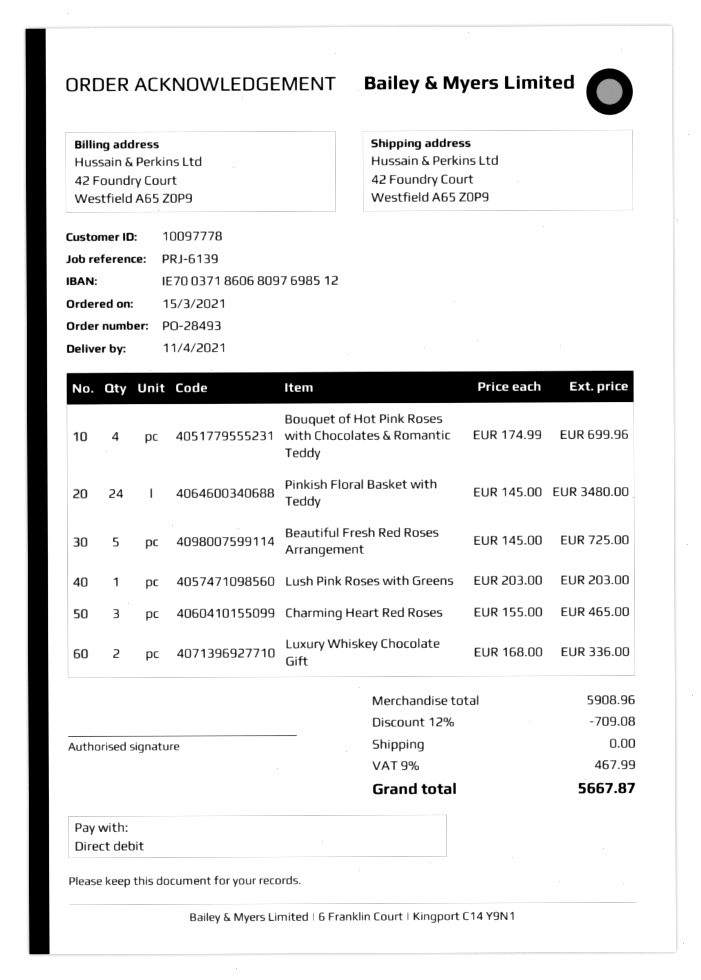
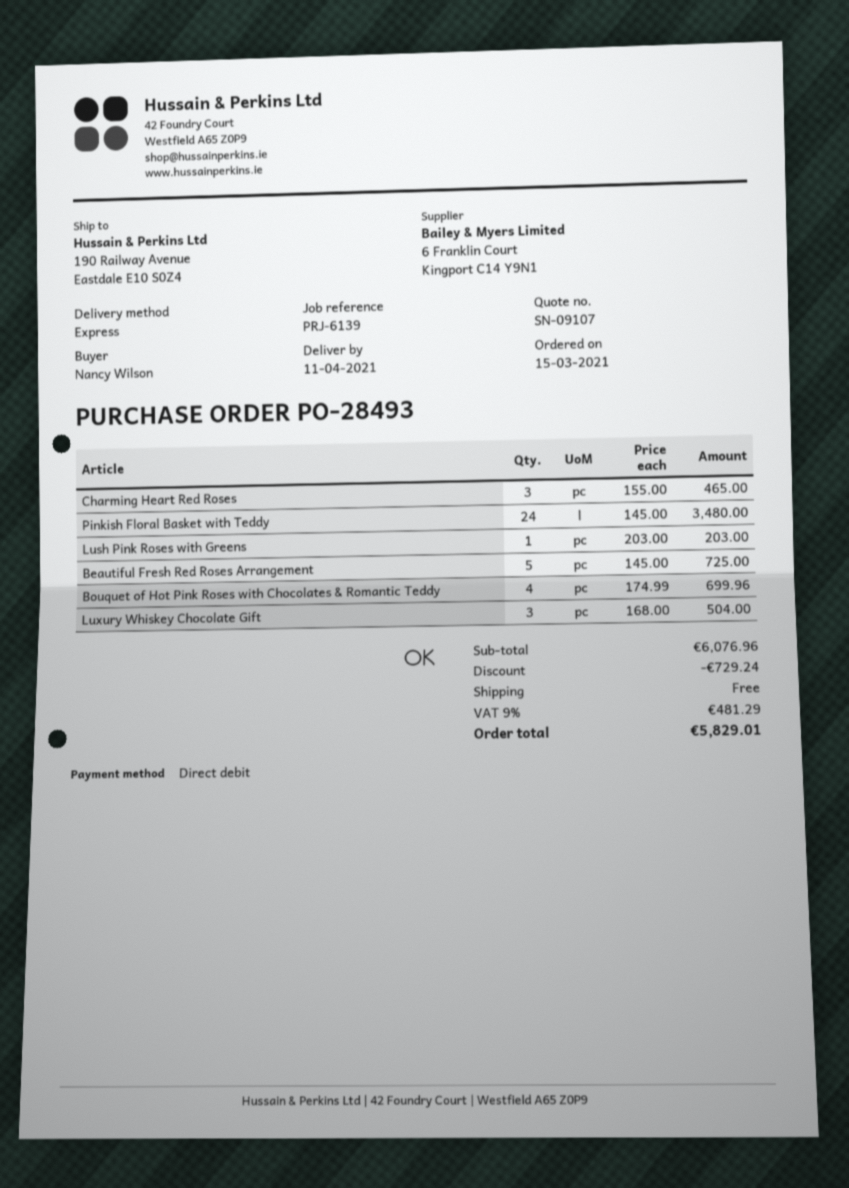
ship to: 42 Foundry Court, Westfield A65 Z0P9 -> 190 Railway Avenue, Eastdale E10 S0Z4
Luxury Whiskey Chocolate Gift: 2 x 168.00 = 336.00 -> 3 x 168.00 = 504.00
subtotal: 5908.96 -> 6076.96
discount: 709.08 -> 729.24
tax: 9% = 467.99 -> 9% = 481.29
total: 5667.87 -> 5829.01

